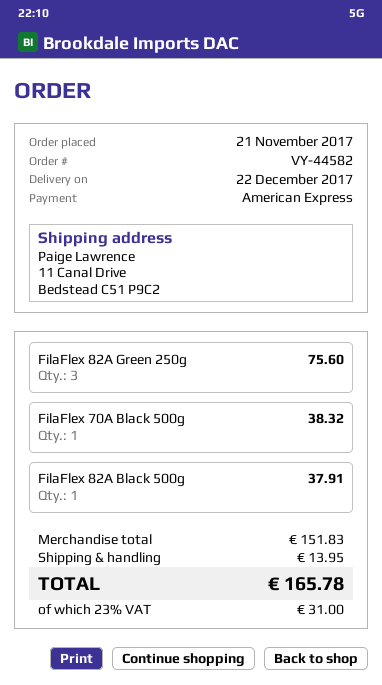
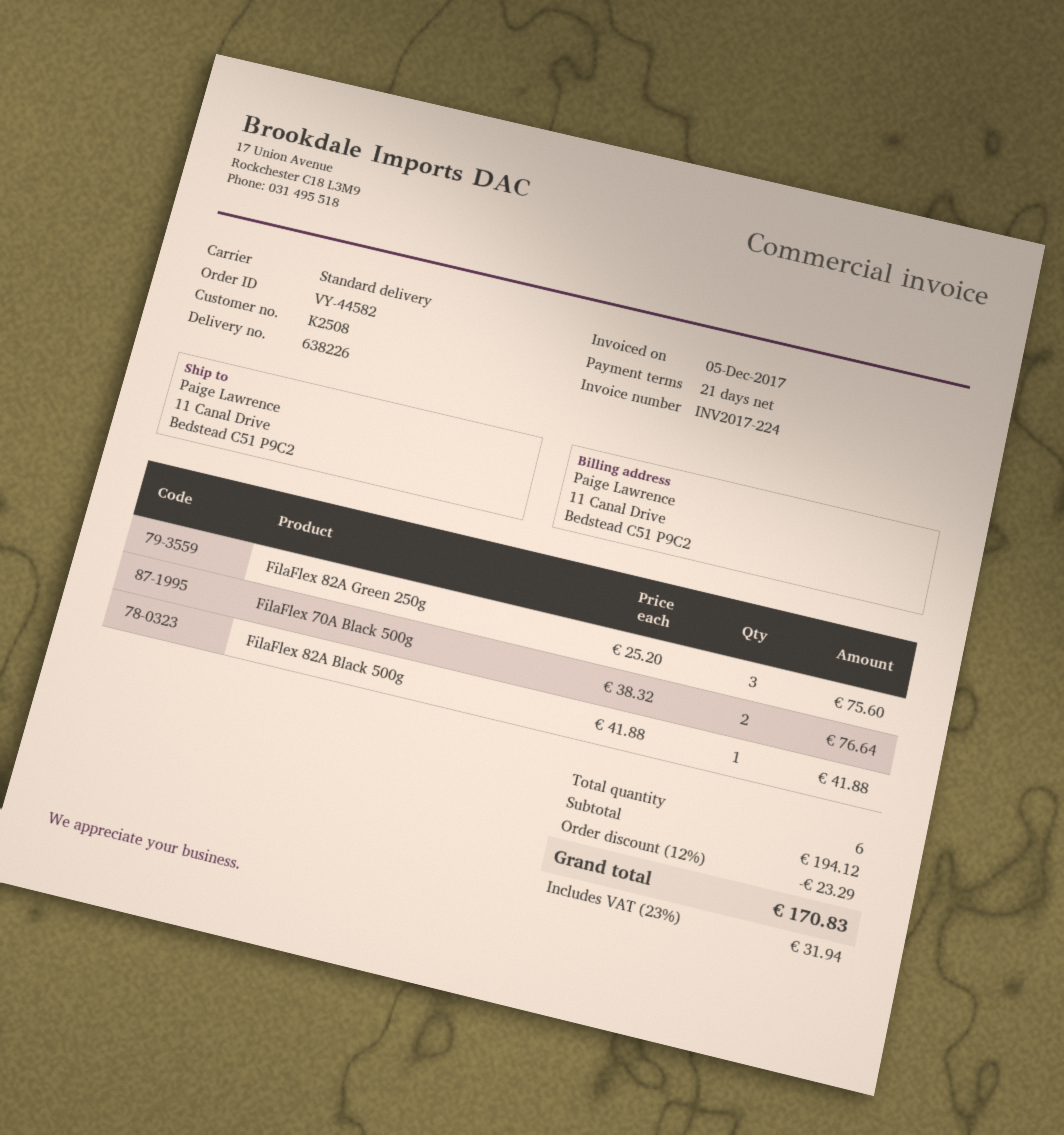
FilaFlex 70A Black 500g: 1 for 38.32 -> 2 for 76.64
FilaFlex 82A Black 500g: 1 for 37.91 -> 1 for 41.88
subtotal: 151.83 -> 194.12
discount: none -> 12% = 23.29
shipping: 13.95 -> none
tax: 23% = 31.00 -> 23% = 31.94
total: 165.78 -> 170.83

